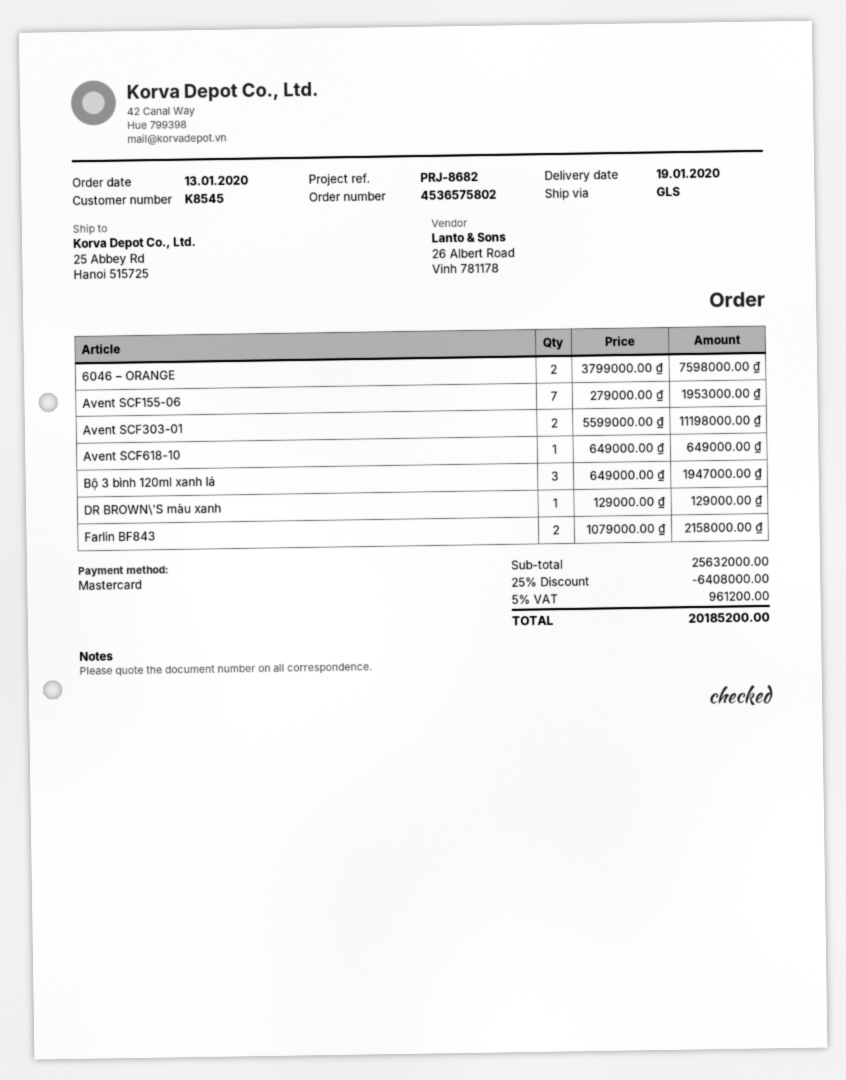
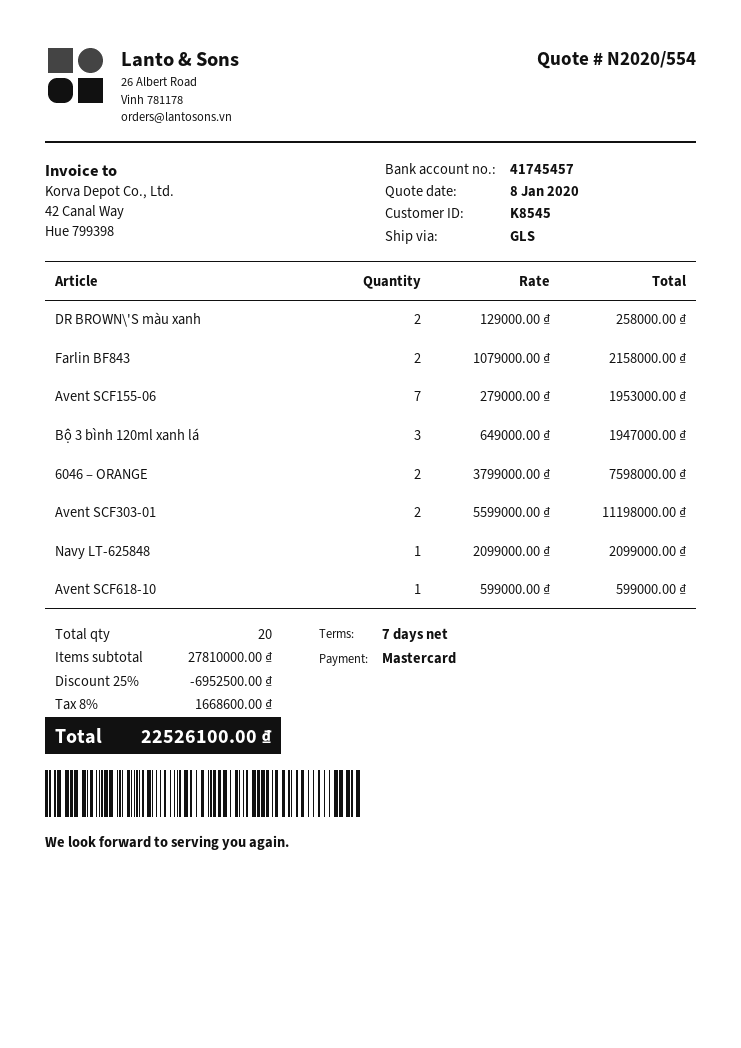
Avent SCF618-10: 1 x 649000.00 = 649000.00 -> 1 x 599000.00 = 599000.00
DR BROWN\'S màu xanh: 1 x 129000.00 = 129000.00 -> 2 x 129000.00 = 258000.00
Navy LT-625848: none -> 1 x 2099000.00 = 2099000.00
subtotal: 25632000.00 -> 27810000.00
discount: 25% = 6408000.00 -> 25% = 6952500.00
tax: 5% = 961200.00 -> 8% = 1668600.00
total: 20185200.00 -> 22526100.00

